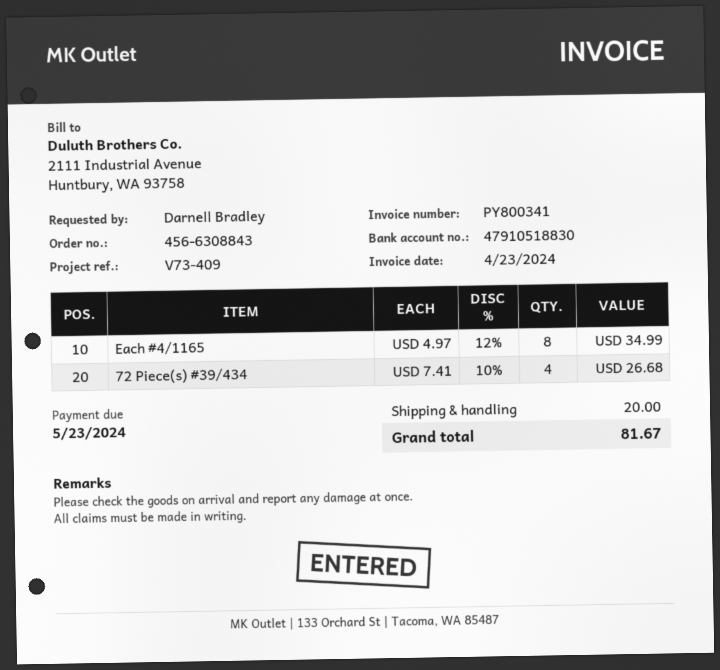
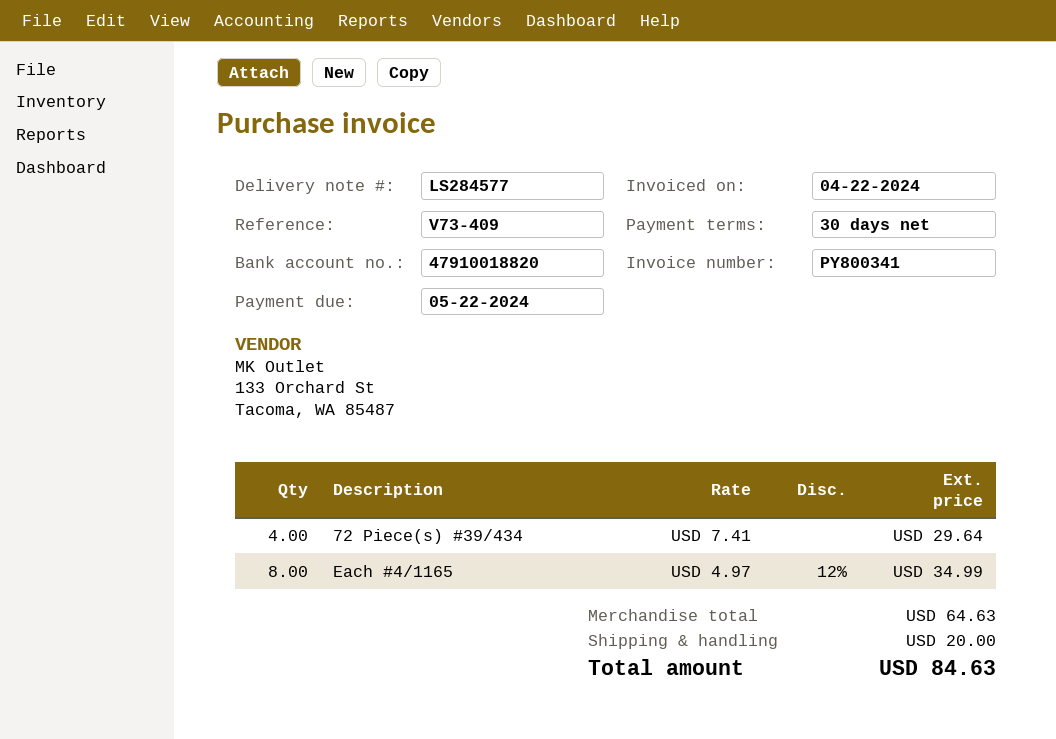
invoice date: 2024-04-23 -> 2024-04-22
due date: 2024-05-23 -> 2024-05-22
bank account: 47910518830 -> 47910018820
72 Piece(s) #39/434: 4 x 7.41 - 10% = 26.68 -> 4 x 7.41 = 29.64
total: 81.67 -> 84.63

